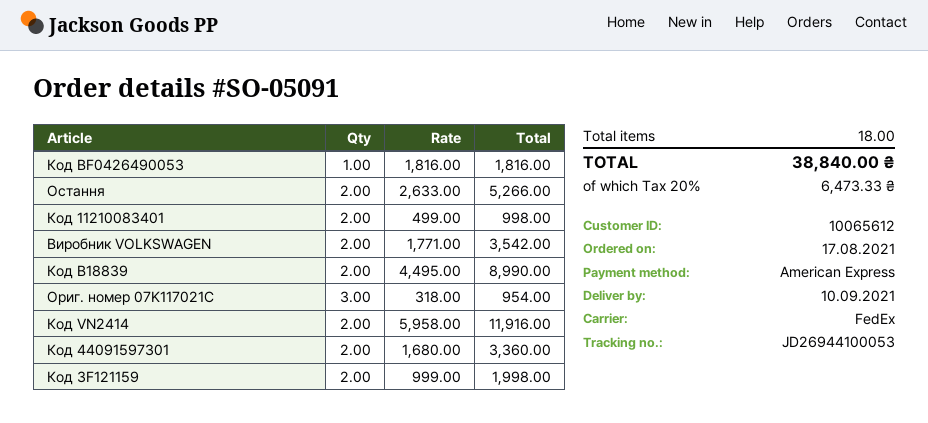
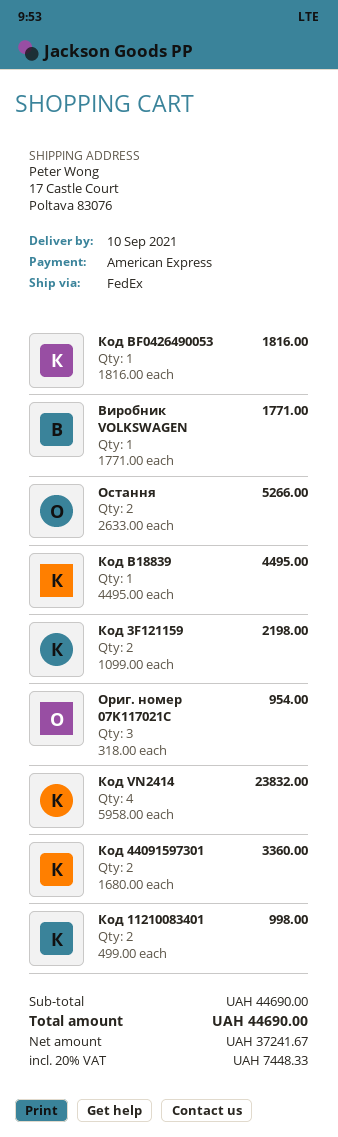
Виробник VOLKSWAGEN: 2 x 1771.00 = 3542.00 -> 1 x 1771.00 = 1771.00
Код B18839: 2 x 4495.00 = 8990.00 -> 1 x 4495.00 = 4495.00
Код VN2414: 2 x 5958.00 = 11916.00 -> 4 x 5958.00 = 23832.00
Код 3F121159: 2 x 999.00 = 1998.00 -> 2 x 1099.00 = 2198.00
tax: 20% = 6473.33 -> 20% = 7448.33
total: 38840.00 -> 44690.00

